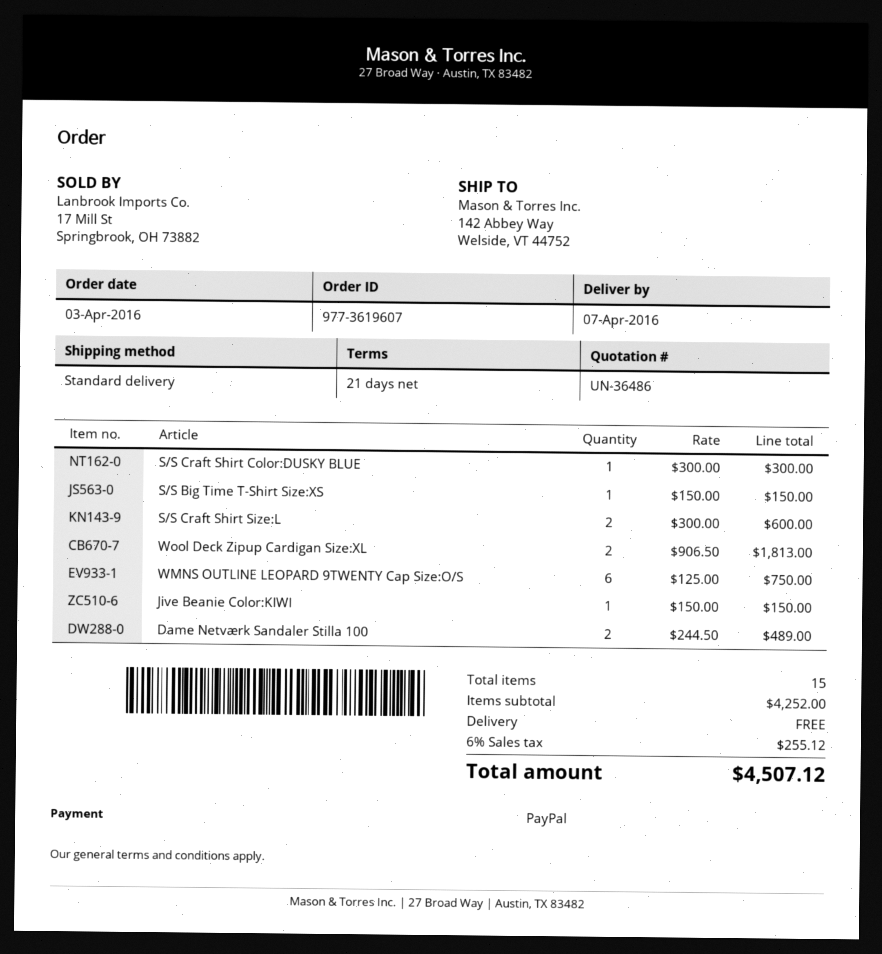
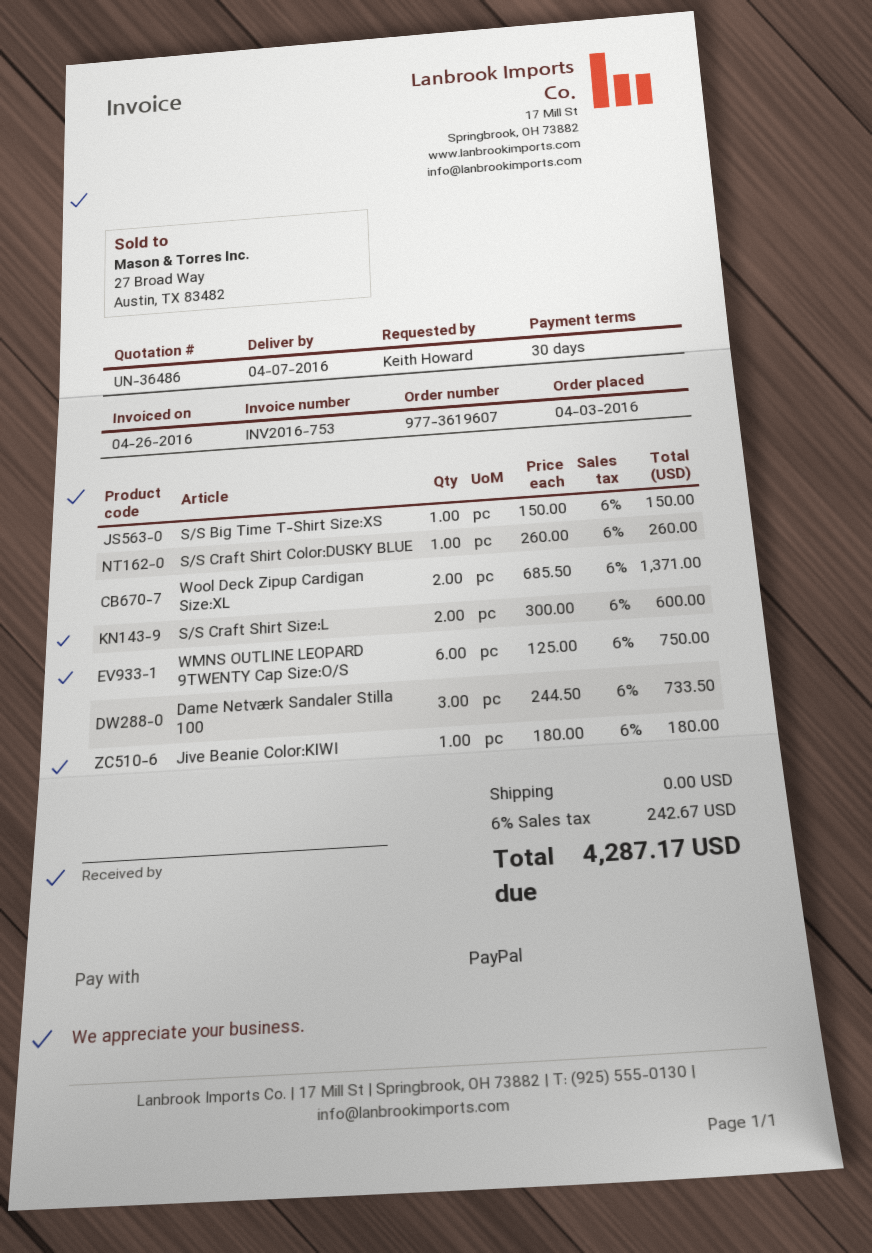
payment terms: 21 days -> 30 days
S/S Craft Shirt Color:DUSKY BLUE: 1 x 300.00 = 300.00 -> 1 x 260.00 = 260.00
Wool Deck Zipup Cardigan Size:XL: 2 x 906.50 = 1813.00 -> 2 x 685.50 = 1371.00
Jive Beanie Color:KIWI: 1 x 150.00 = 150.00 -> 1 x 180.00 = 180.00
Dame Netværk Sandaler Stilla 100: 2 x 244.50 = 489.00 -> 3 x 244.50 = 733.50
tax: 6% = 255.12 -> 6% = 242.67
total: 4507.12 -> 4287.17

